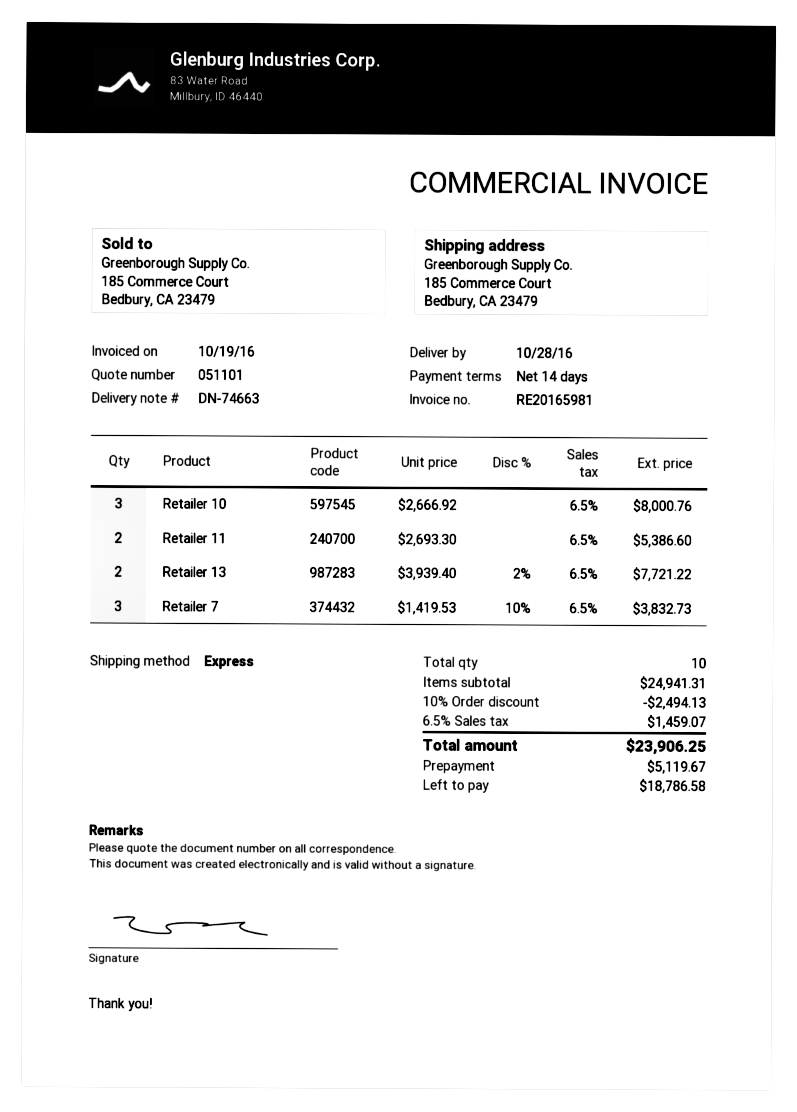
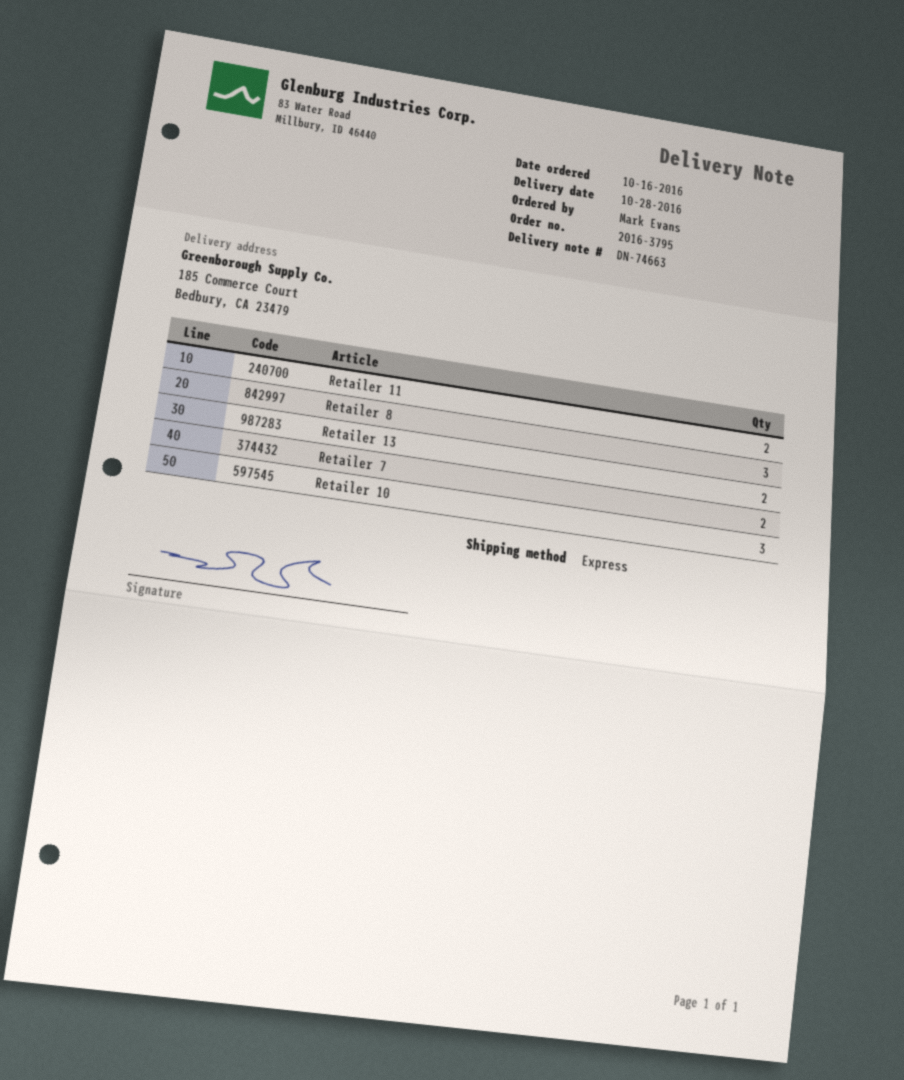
Retailer 7: 3 -> 2
Retailer 8: none -> 3

